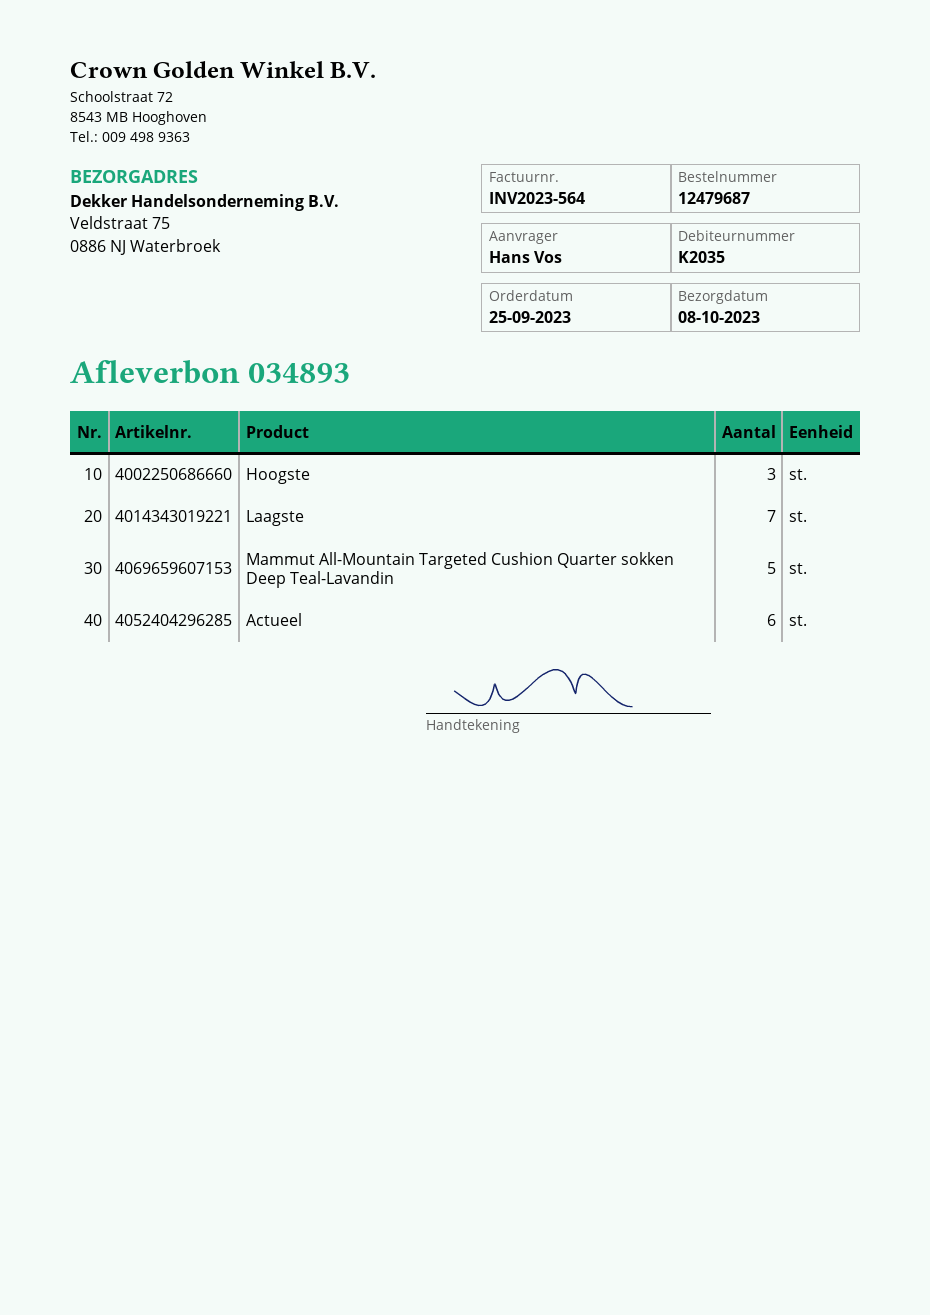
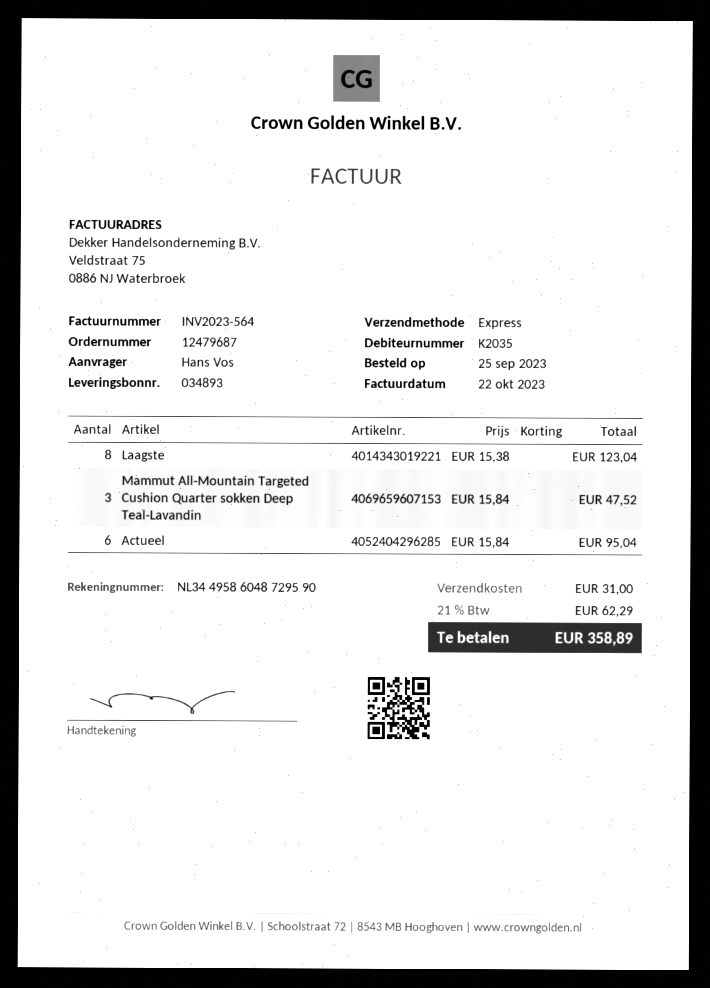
Hoogste: 3 -> none
Laagste: 7 -> 8
Mammut All-Mountain Targeted Cushion Quarter sokken Deep Teal-Lavandin: 5 -> 3

